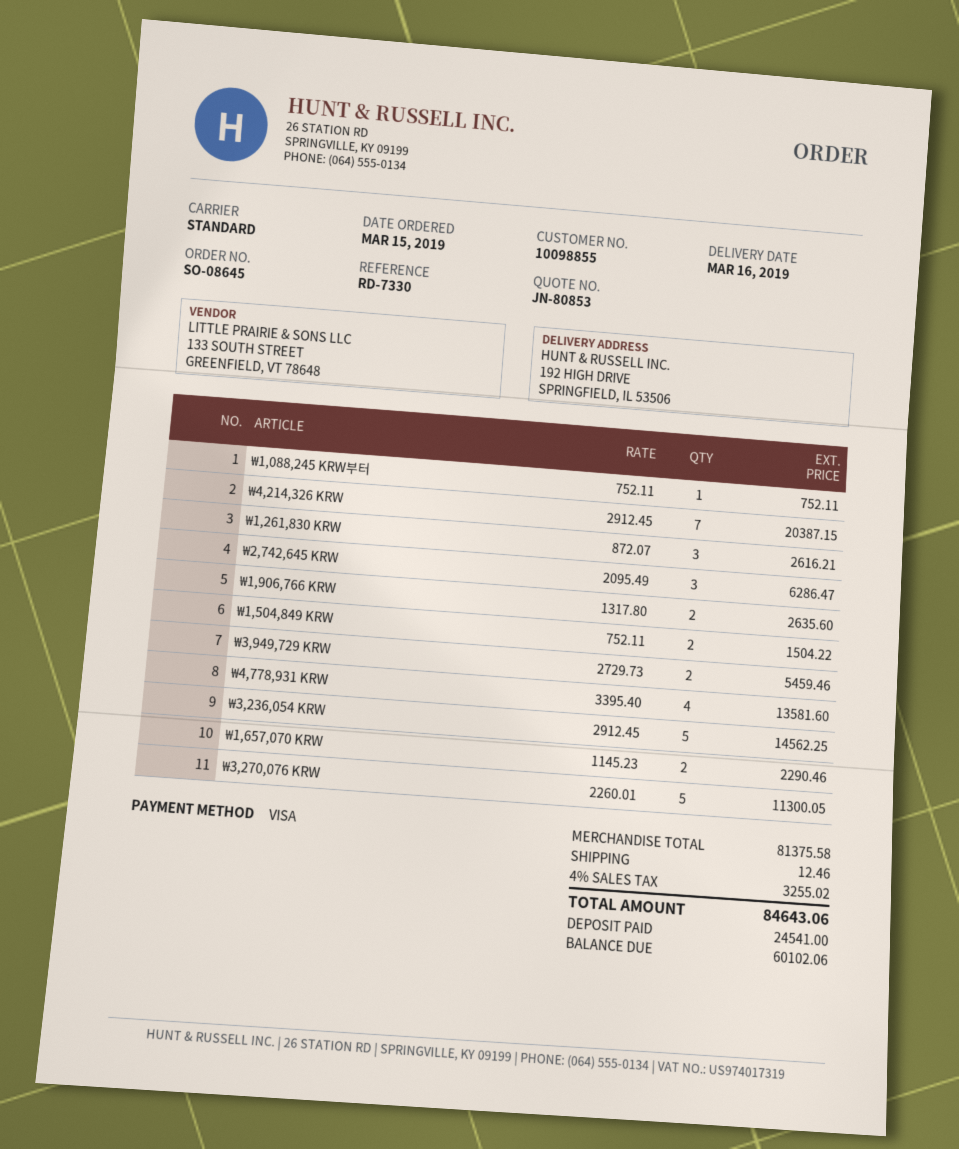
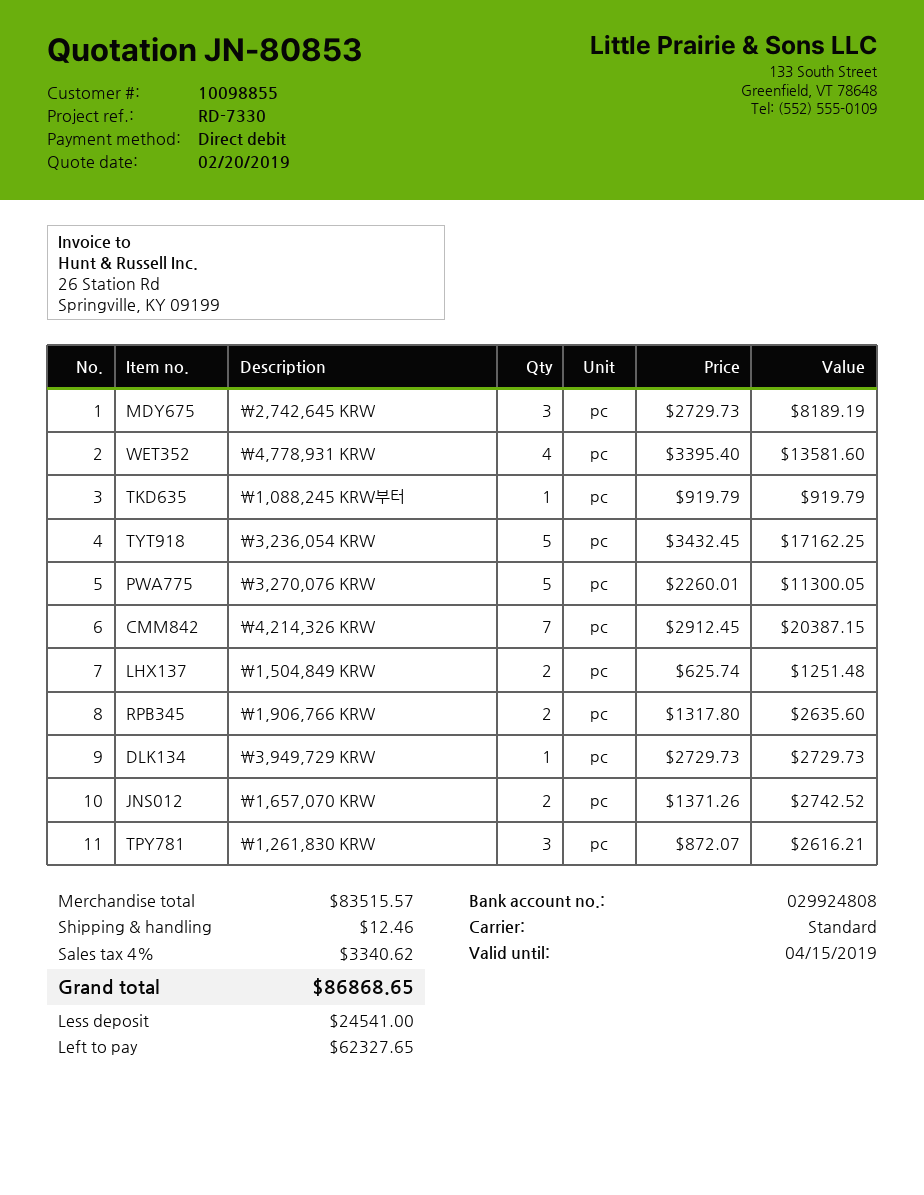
payment method: Visa -> direct debit
₩1,088,245 KRW부터: 1 x 752.11 = 752.11 -> 1 x 919.79 = 919.79
₩2,742,645 KRW: 3 x 2095.49 = 6286.47 -> 3 x 2729.73 = 8189.19
₩1,504,849 KRW: 2 x 752.11 = 1504.22 -> 2 x 625.74 = 1251.48
₩3,949,729 KRW: 2 x 2729.73 = 5459.46 -> 1 x 2729.73 = 2729.73
₩3,236,054 KRW: 5 x 2912.45 = 14562.25 -> 5 x 3432.45 = 17162.25
₩1,657,070 KRW: 2 x 1145.23 = 2290.46 -> 2 x 1371.26 = 2742.52
subtotal: 81375.58 -> 83515.57
tax: 4% = 3255.02 -> 4% = 3340.62
total: 84643.06 -> 86868.65
balance: 60102.06 -> 62327.65

